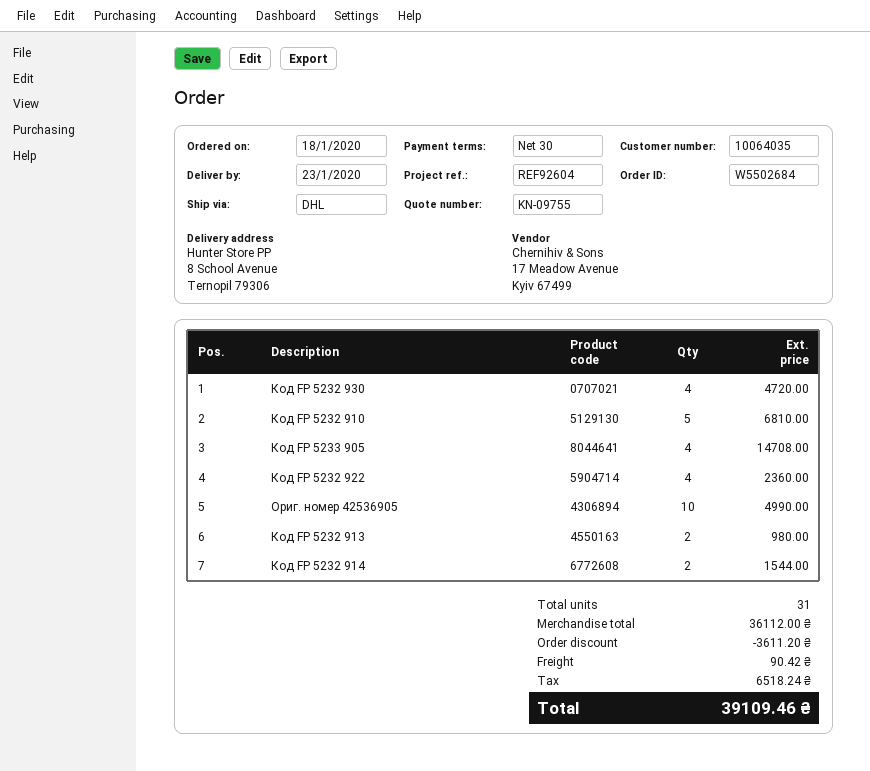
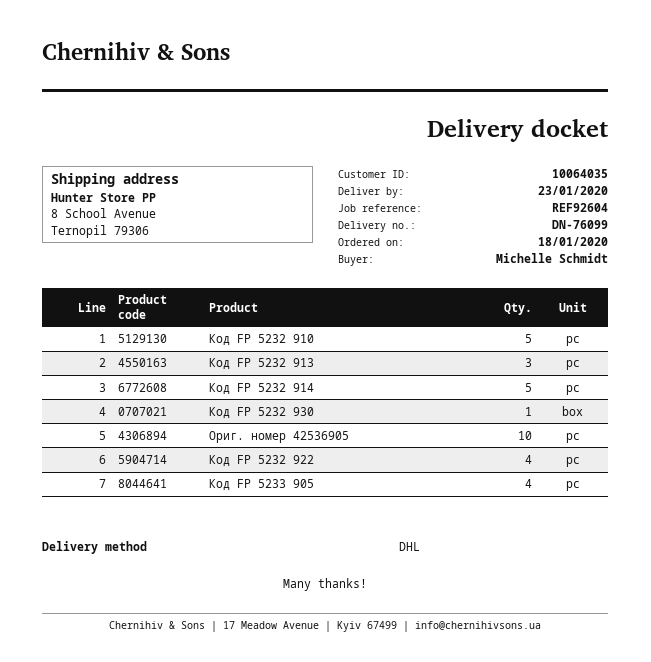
Код FP 5232 930: 4 -> 1
Код FP 5232 913: 2 -> 3
Код FP 5232 914: 2 -> 5

